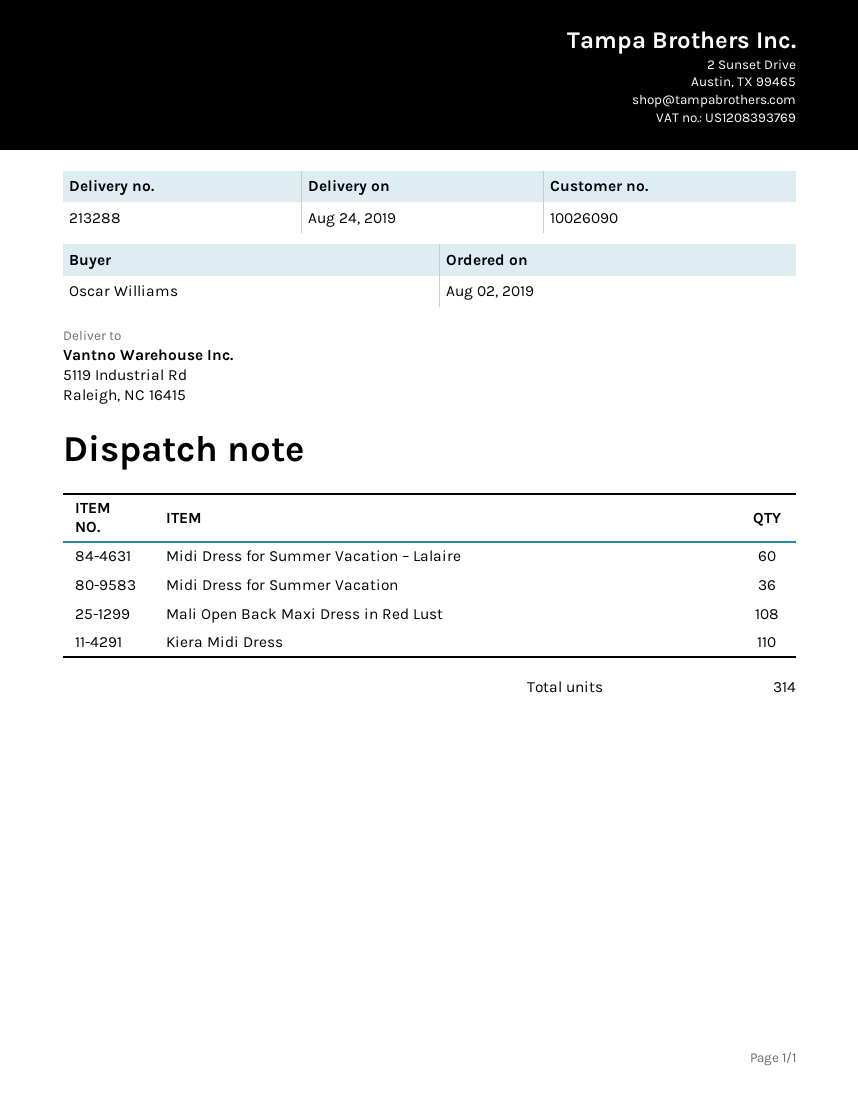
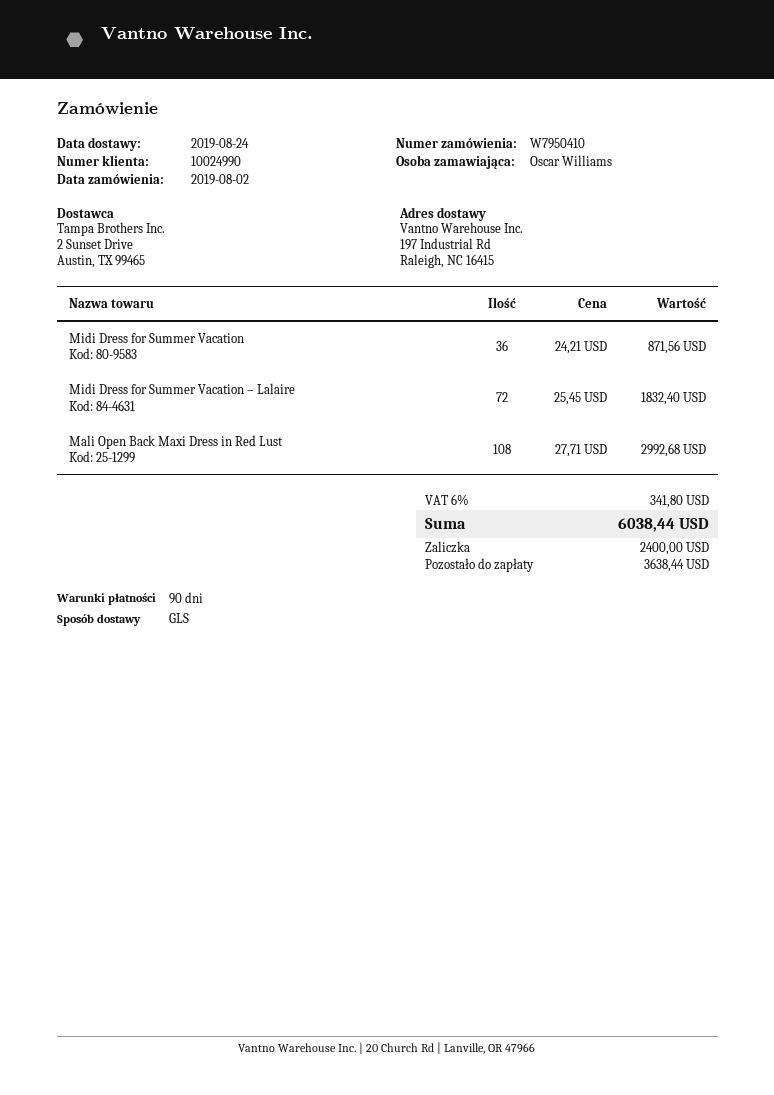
customer number: 10026090 -> 10024990
ship to: 5119 Industrial Rd, Raleigh, NC 16415 -> 197 Industrial Rd, Raleigh, NC 16415
Midi Dress for Summer Vacation – Lalaire: 60 -> 72
Kiera Midi Dress: 110 -> none

